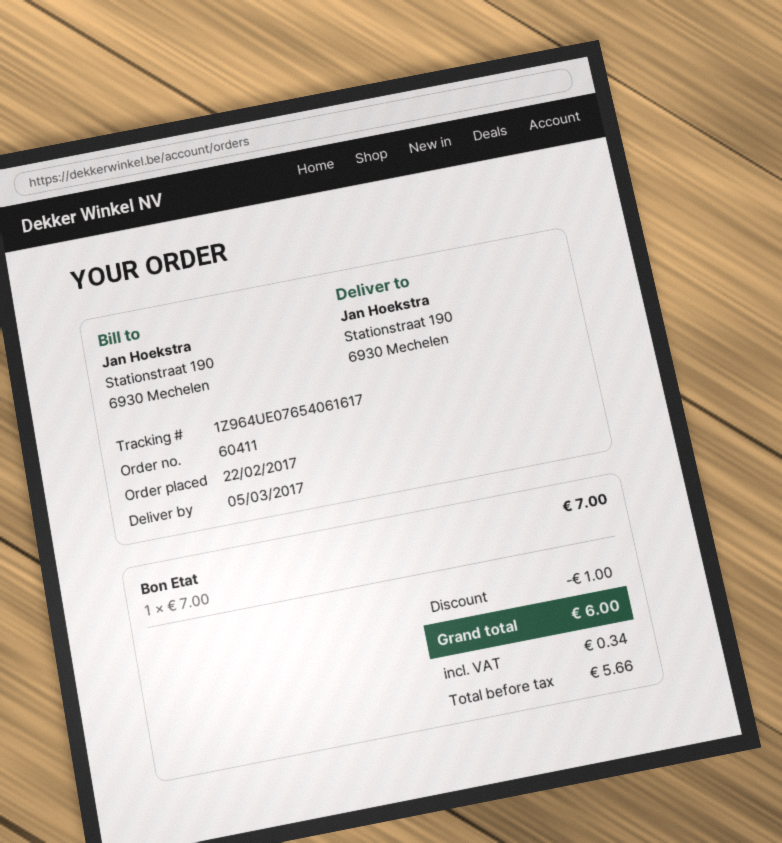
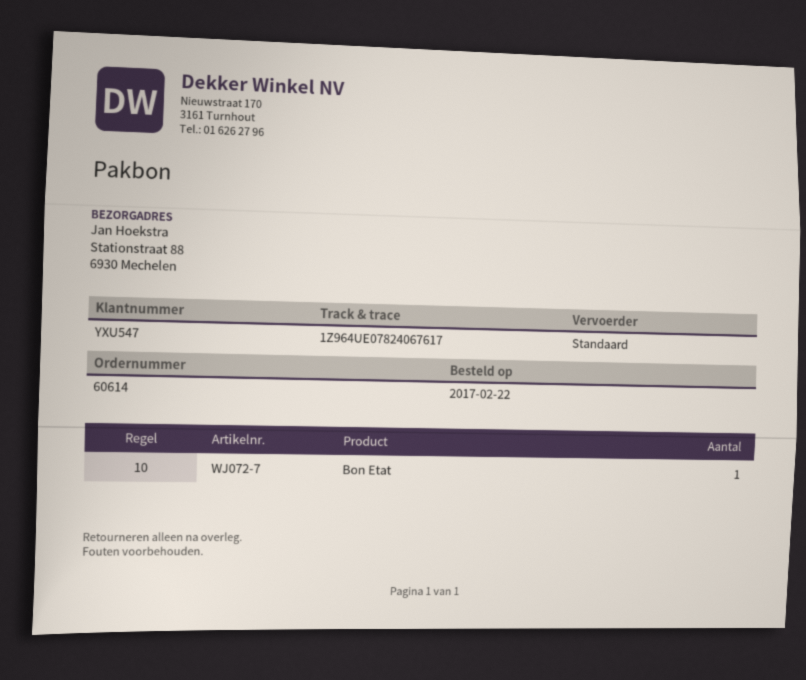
order number: 60411 -> 60614
tracking number: 1Z964UE07654061617 -> 1Z964UE07824067617
ship to: Stationstraat 190, 6930 Mechelen -> Stationstraat 88, 6930 Mechelen

